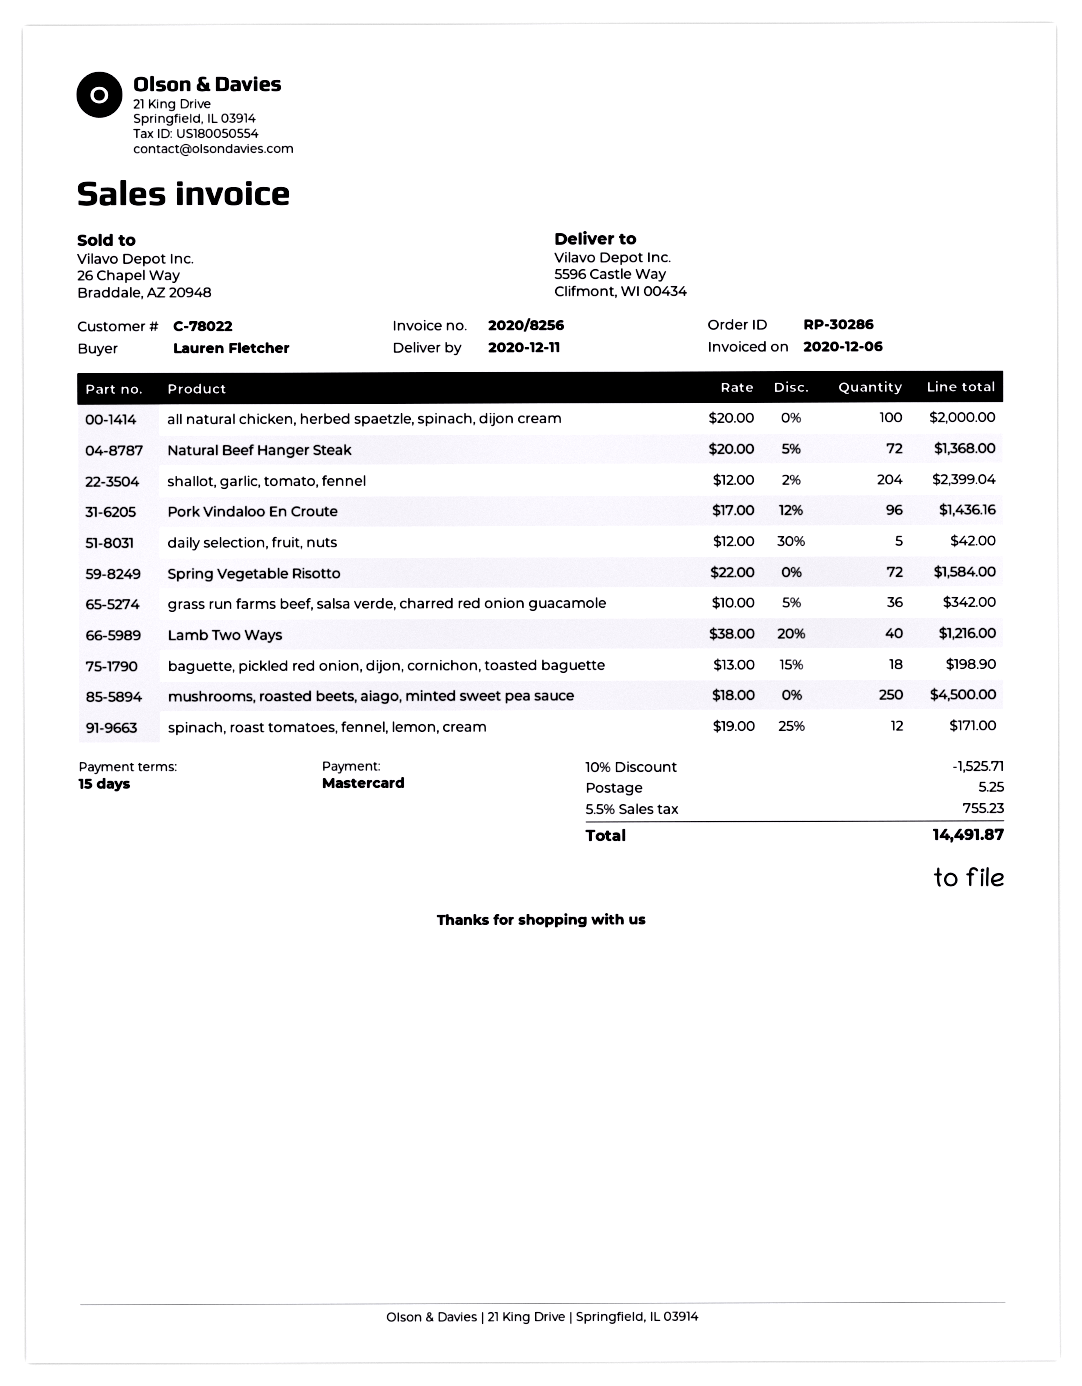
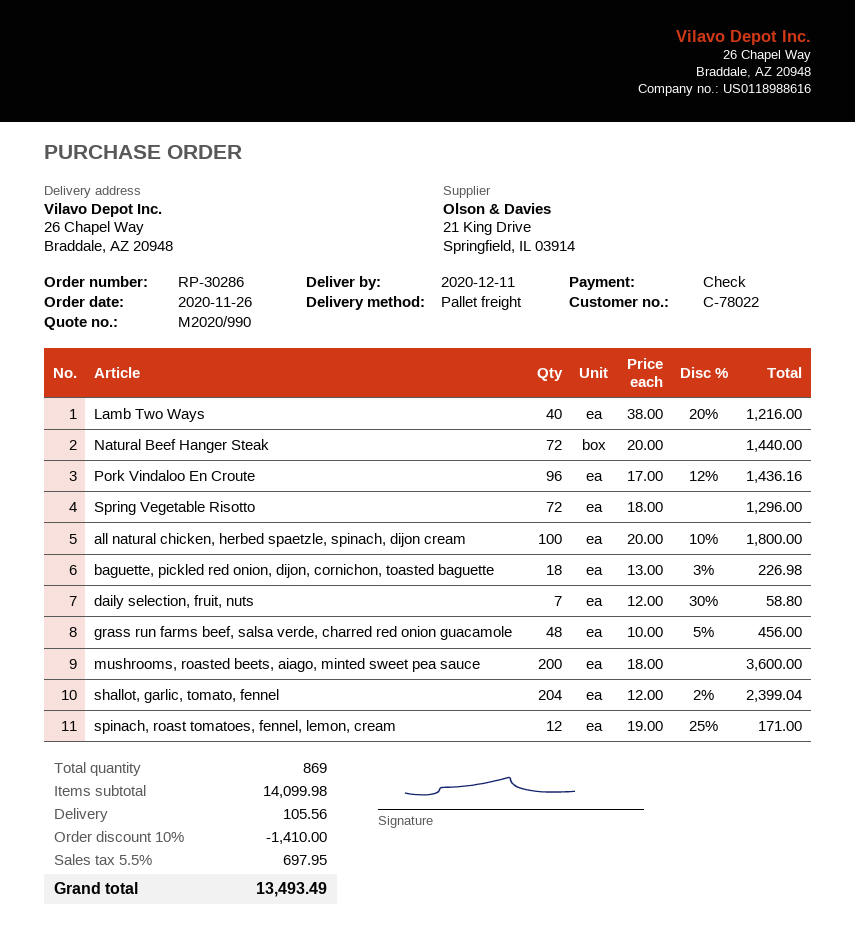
payment method: Mastercard -> cheque
ship to: 5596 Castle Way, Clifmont, WI 00434 -> 26 Chapel Way, Braddale, AZ 20948
all natural chicken, herbed spaetzle, spinach, dijon cream: 100 x 20.00 = 2000.00 -> 100 x 20.00 - 10% = 1800.00
Natural Beef Hanger Steak: 72 x 20.00 - 5% = 1368.00 -> 72 x 20.00 = 1440.00
daily selection, fruit, nuts: 5 x 12.00 - 30% = 42.00 -> 7 x 12.00 - 30% = 58.80
Spring Vegetable Risotto: 72 x 22.00 = 1584.00 -> 72 x 18.00 = 1296.00
grass run farms beef, salsa verde, charred red onion guacamole: 36 x 10.00 - 5% = 342.00 -> 48 x 10.00 - 5% = 456.00
baguette, pickled red onion, dijon, cornichon, toasted baguette: 18 x 13.00 - 15% = 198.90 -> 18 x 13.00 - 3% = 226.98
mushrooms, roasted beets, aiago, minted sweet pea sauce: 250 x 18.00 = 4500.00 -> 200 x 18.00 = 3600.00
discount: 10% = 1525.71 -> 10% = 1410.00
shipping: 5.25 -> 105.56
tax: 5.5% = 755.23 -> 5.5% = 697.95
total: 14491.87 -> 13493.49

